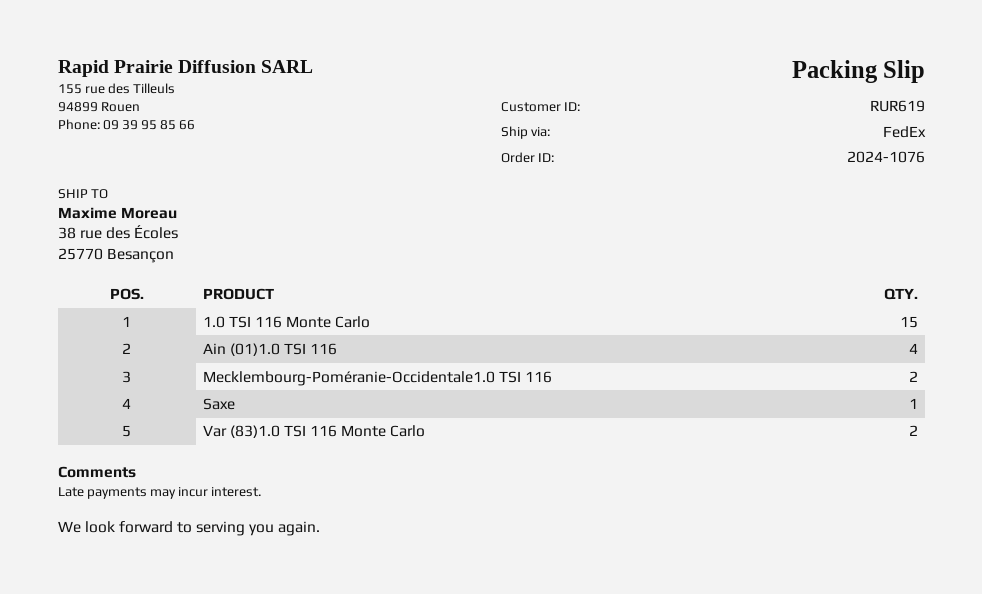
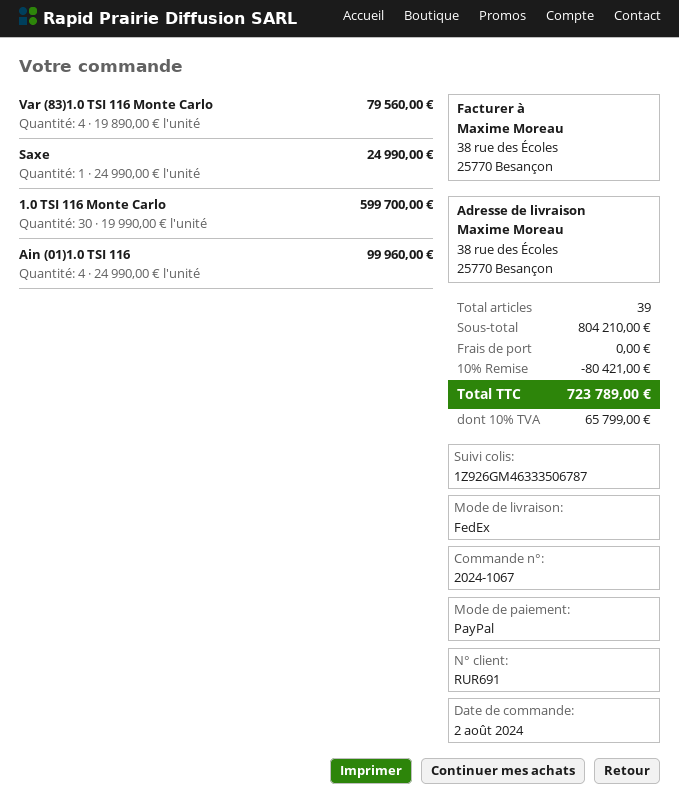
order number: 2024-1076 -> 2024-1067
customer number: RUR619 -> RUR691
1.0 TSI 116 Monte Carlo: 15 -> 30
Mecklembourg-Poméranie-Occidentale1.0 TSI 116: 2 -> none
Var (83)1.0 TSI 116 Monte Carlo: 2 -> 4

